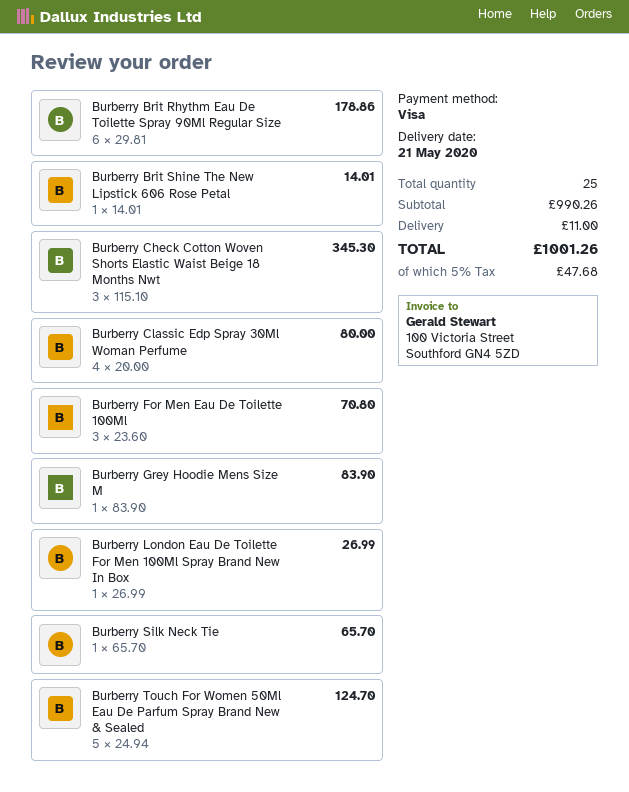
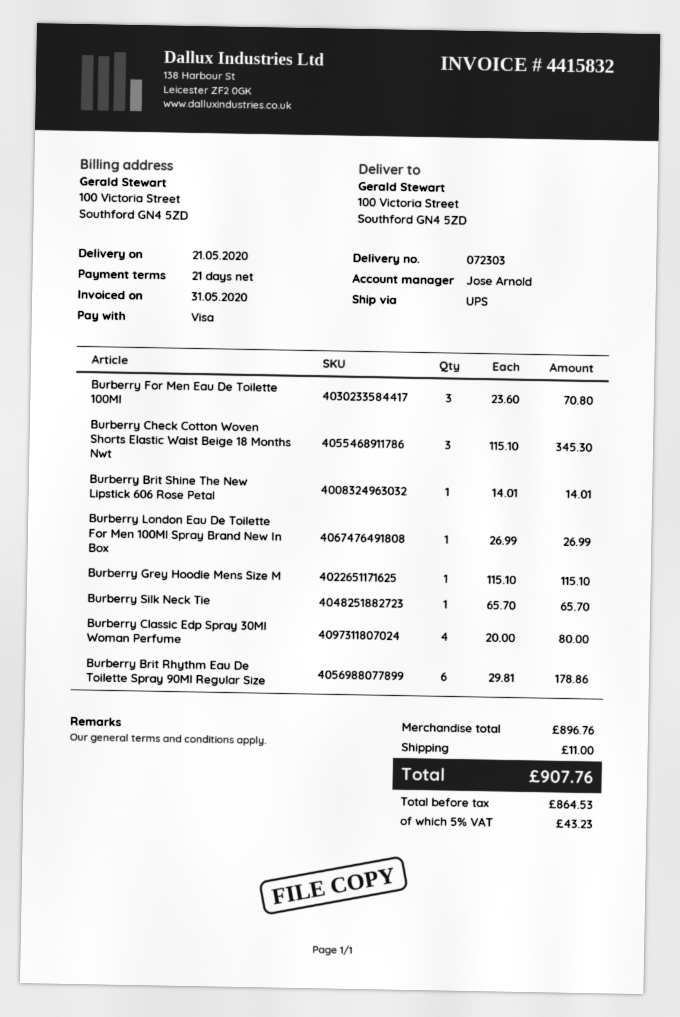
Burberry Grey Hoodie Mens Size M: 1 x 83.90 = 83.90 -> 1 x 115.10 = 115.10
Burberry Touch For Women 50Ml Eau De Parfum Spray Brand New & Sealed: 5 x 24.94 = 124.70 -> none
subtotal: 990.26 -> 896.76
tax: 5% = 47.68 -> 5% = 43.23
total: 1001.26 -> 907.76

